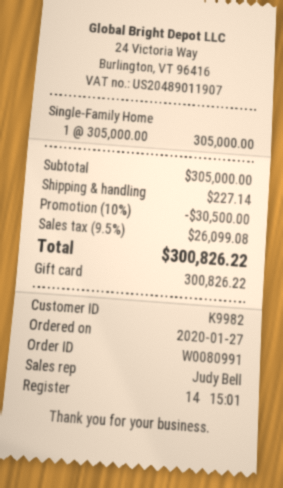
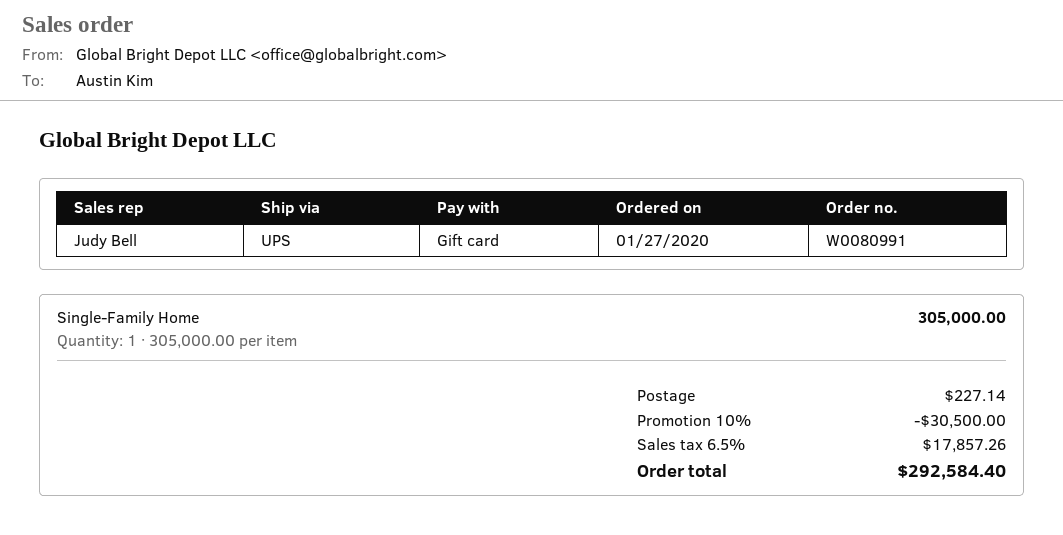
tax: 9.5% = 26099.08 -> 6.5% = 17857.26
total: 300826.22 -> 292584.40

